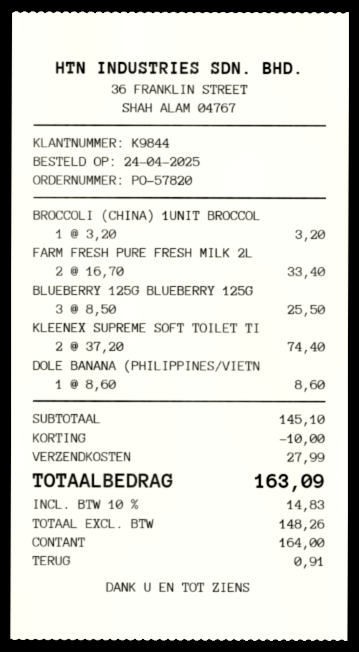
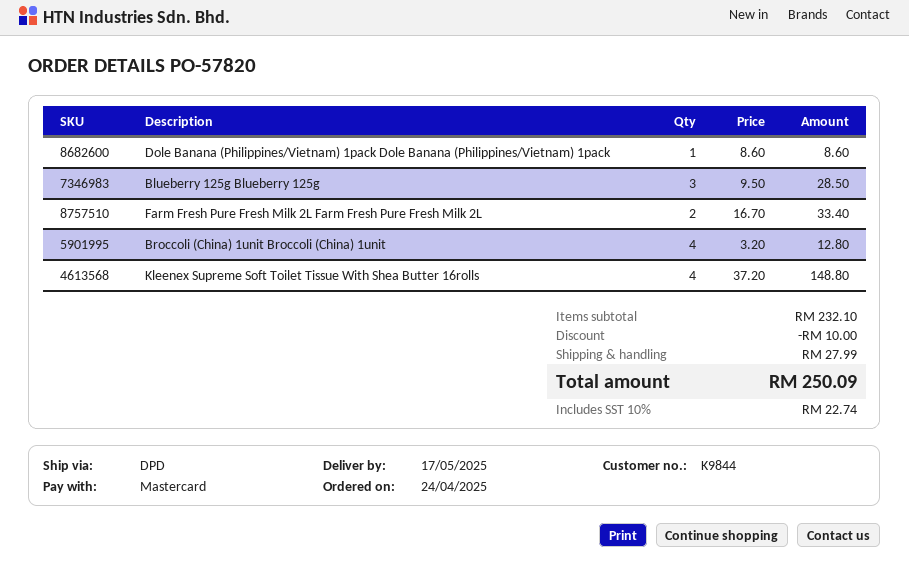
payment method: cash -> Mastercard
BROCCOLI (CHINA) 1UNIT BROCCOL: 1 x 3.20 = 3.20 -> 4 x 3.20 = 12.80
BLUEBERRY 125G BLUEBERRY 125G: 3 x 8.50 = 25.50 -> 3 x 9.50 = 28.50
KLEENEX SUPREME SOFT TOILET TI: 2 x 37.20 = 74.40 -> 4 x 37.20 = 148.80
subtotal: 145.10 -> 232.10
tax: 10% = 14.83 -> 10% = 22.74
total: 163.09 -> 250.09

